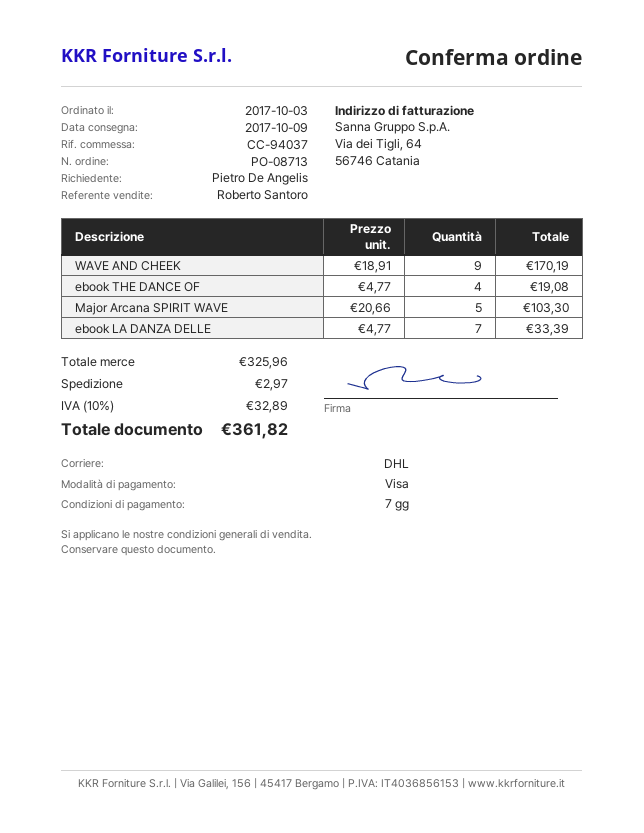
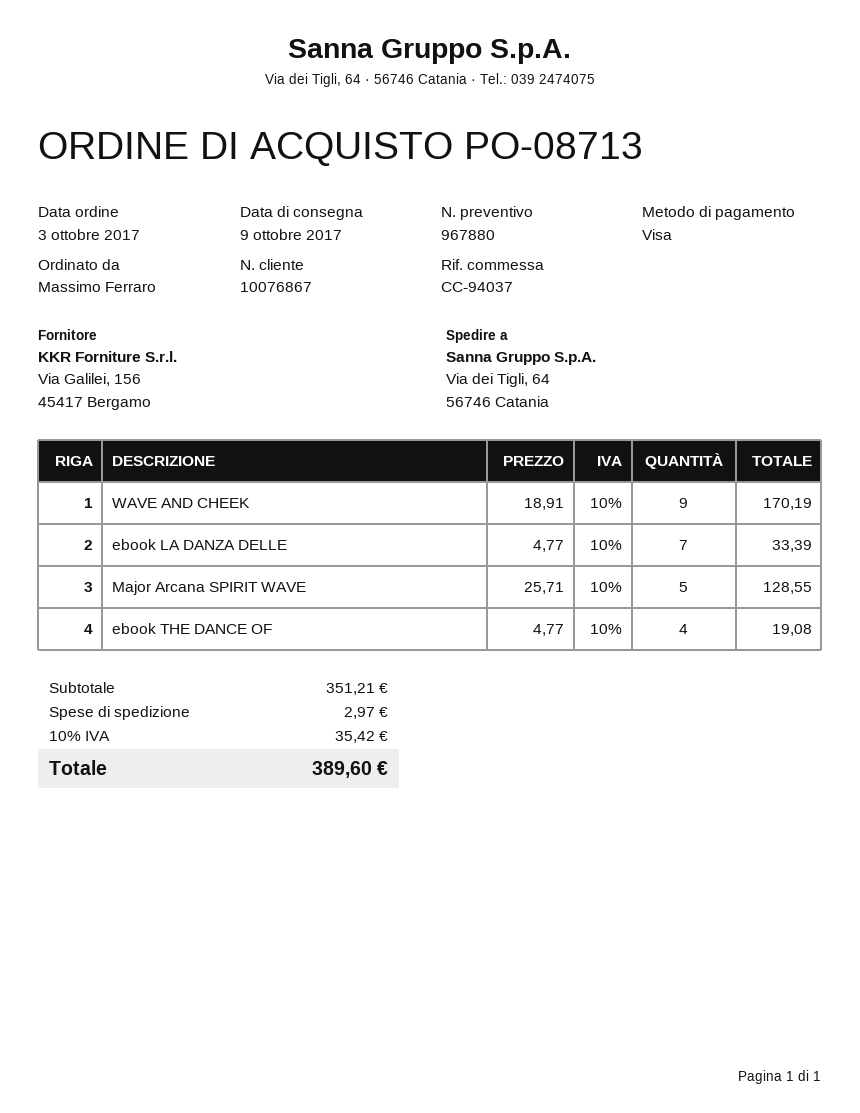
ordered by: Pietro De Angelis -> Massimo Ferraro
Major Arcana SPIRIT WAVE: 5 x 20.66 = 103.30 -> 5 x 25.71 = 128.55
subtotal: 325.96 -> 351.21
tax: 10% = 32.89 -> 10% = 35.42
total: 361.82 -> 389.60

